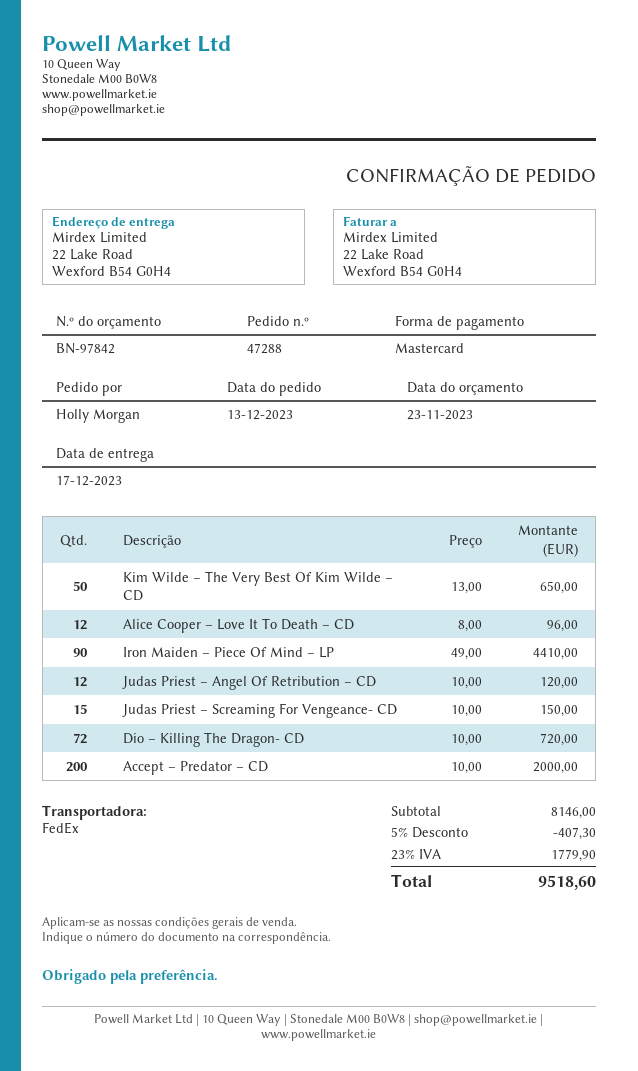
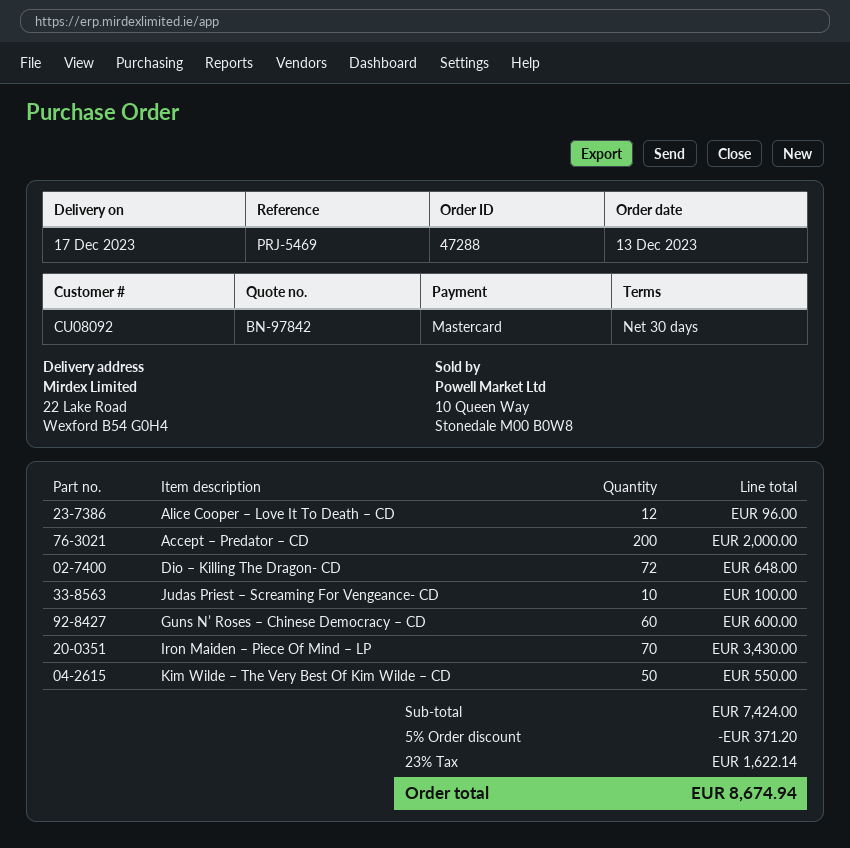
Kim Wilde – The Very Best Of Kim Wilde – CD: 50 for 650.00 -> 50 for 550.00
Iron Maiden – Piece Of Mind – LP: 90 for 4410.00 -> 70 for 3430.00
Judas Priest – Angel Of Retribution – CD: 12 for 120.00 -> none
Judas Priest – Screaming For Vengeance- CD: 15 for 150.00 -> 10 for 100.00
Dio – Killing The Dragon- CD: 72 for 720.00 -> 72 for 648.00
Guns N’ Roses – Chinese Democracy – CD: none -> 60 for 600.00
subtotal: 8146.00 -> 7424.00
discount: 5% = 407.30 -> 5% = 371.20
tax: 23% = 1779.90 -> 23% = 1622.14
total: 9518.60 -> 8674.94

